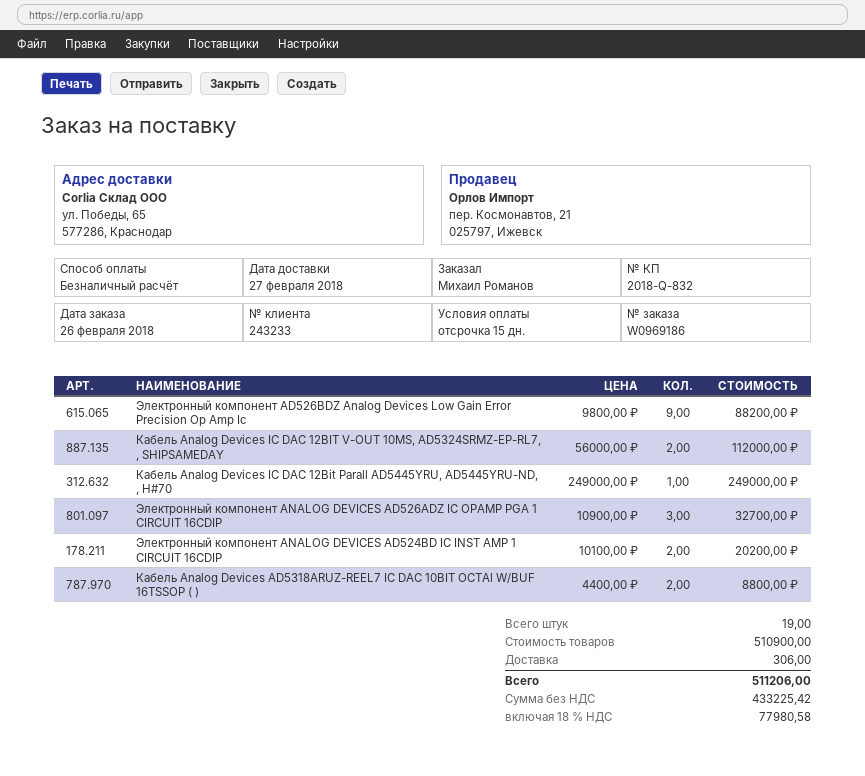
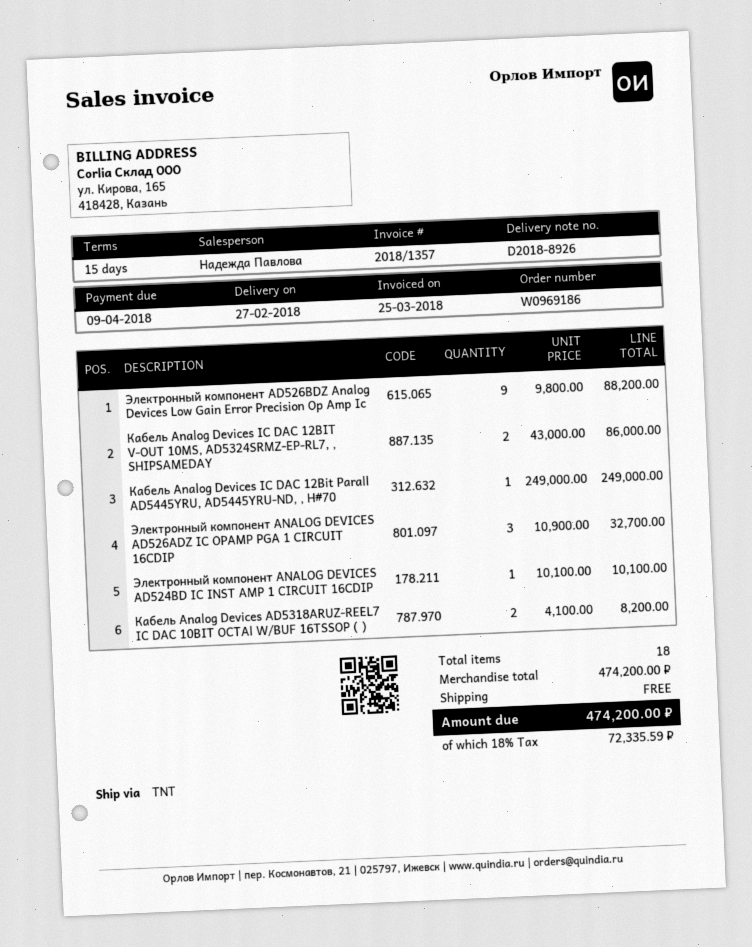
Кабель Analog Devices IC DAC 12BIT V-OUT 10MS, AD5324SRMZ-EP-RL7, , SHIPSAMEDAY: 2 x 56000.00 = 112000.00 -> 2 x 43000.00 = 86000.00
Электронный компонент ANALOG DEVICES AD524BD IC INST AMP 1 CIRCUIT 16CDIP: 2 x 10100.00 = 20200.00 -> 1 x 10100.00 = 10100.00
Кабель Analog Devices AD5318ARUZ-REEL7 IC DAC 10BIT OCTAl W/BUF 16TSSOP ( ): 2 x 4400.00 = 8800.00 -> 2 x 4100.00 = 8200.00
total quantity: 19 -> 18
subtotal: 510900.00 -> 474200.00
shipping: 306.00 -> 0.00
tax: 18% = 77980.58 -> 18% = 72335.59
total: 511206.00 -> 474200.00

